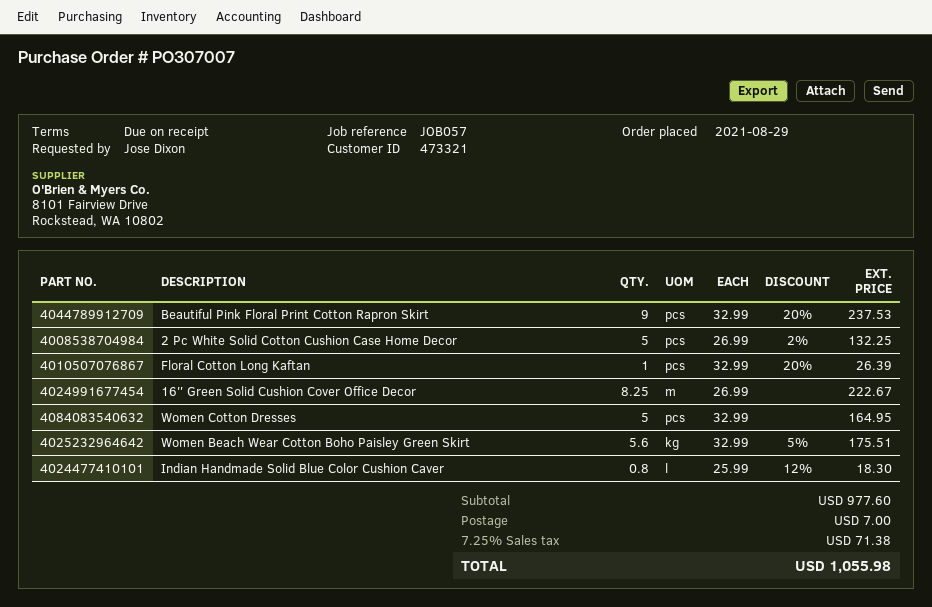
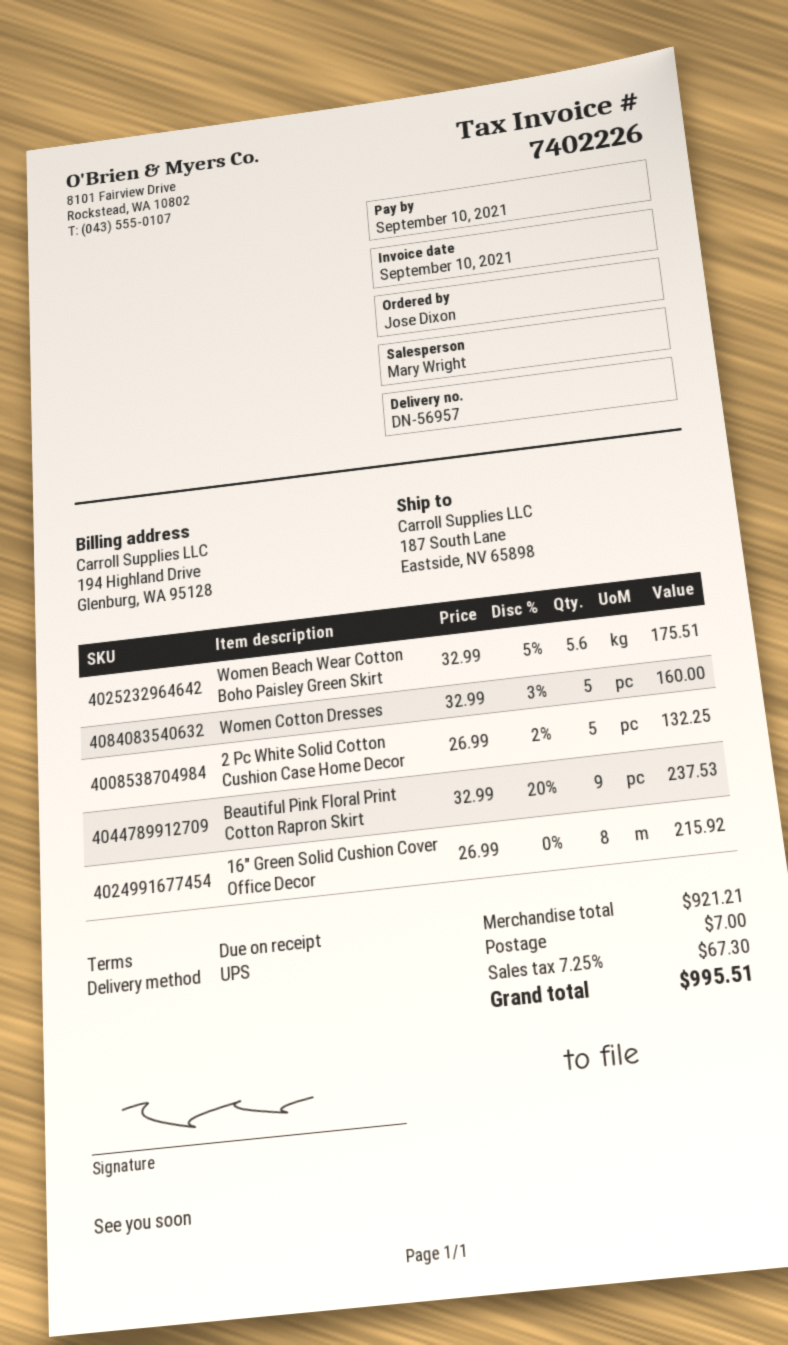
Floral Cotton Long Kaftan: 1 x 32.99 - 20% = 26.39 -> none
16″ Green Solid Cushion Cover Office Decor: 8.25 x 26.99 = 222.67 -> 8 x 26.99 = 215.92
Women Cotton Dresses: 5 x 32.99 = 164.95 -> 5 x 32.99 - 3% = 160.00
Indian Handmade Solid Blue Color Cushion Caver: 0.8 x 25.99 - 12% = 18.30 -> none
subtotal: 977.60 -> 921.21
tax: 7.25% = 71.38 -> 7.25% = 67.30
total: 1055.98 -> 995.51

